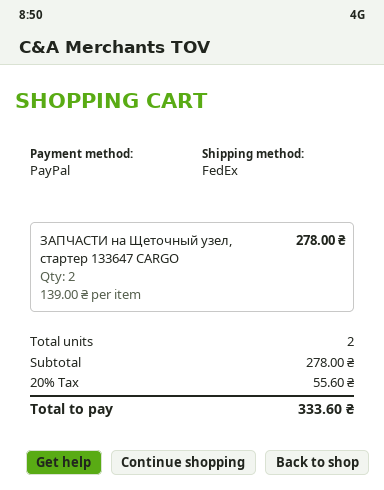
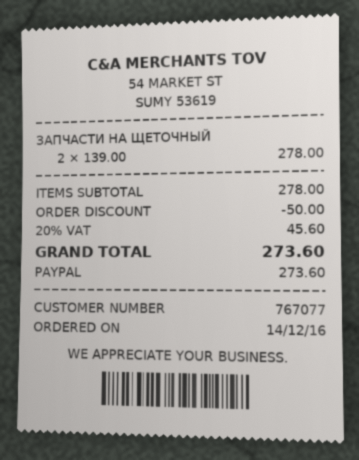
discount: none -> 50.00
tax: 20% = 55.60 -> 20% = 45.60
total: 333.60 -> 273.60

